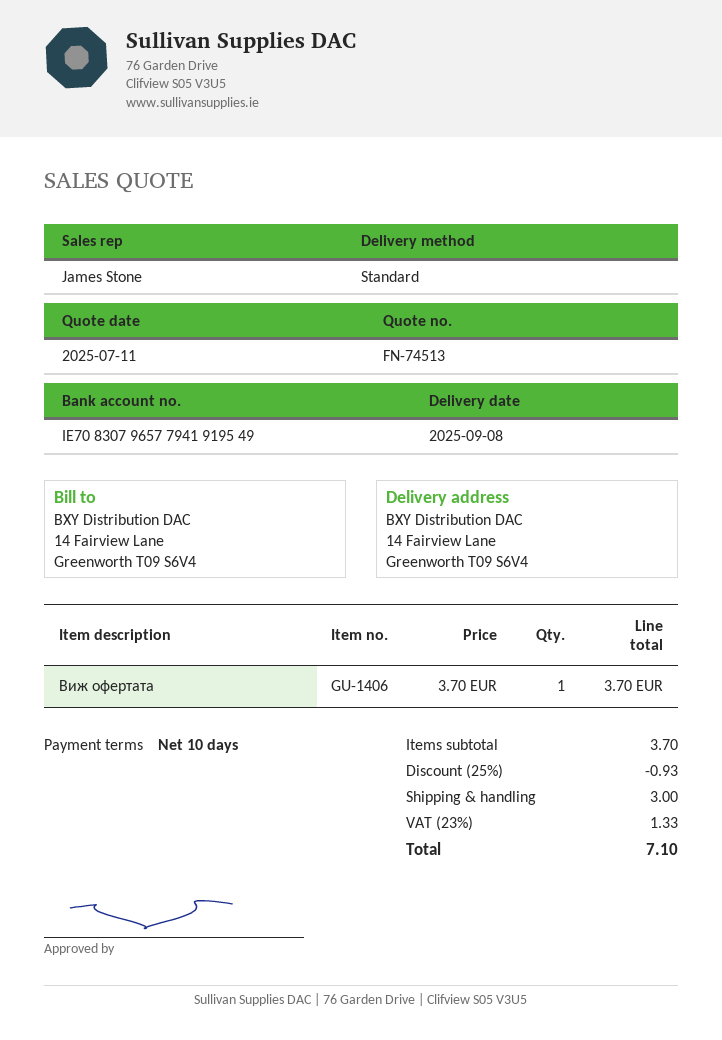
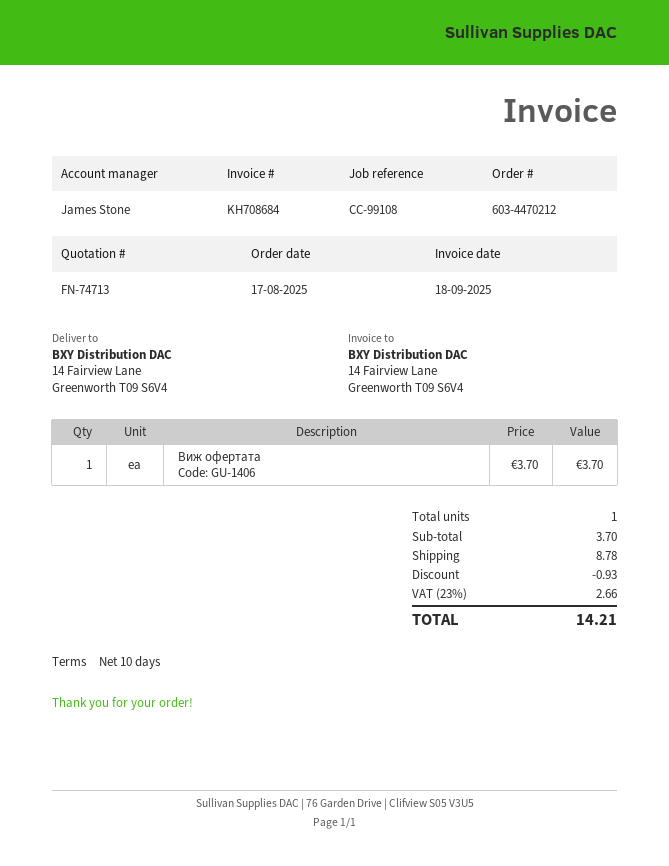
quote number: FN-74513 -> FN-74713
shipping: 3.00 -> 8.78
tax: 23% = 1.33 -> 23% = 2.66
total: 7.10 -> 14.21

